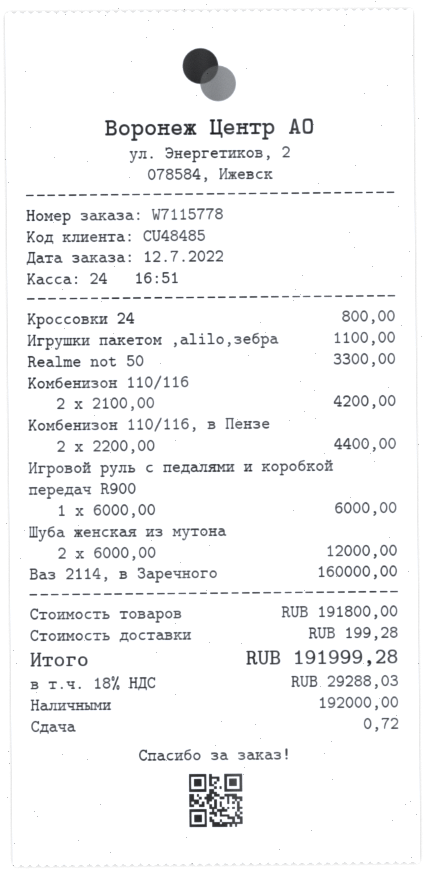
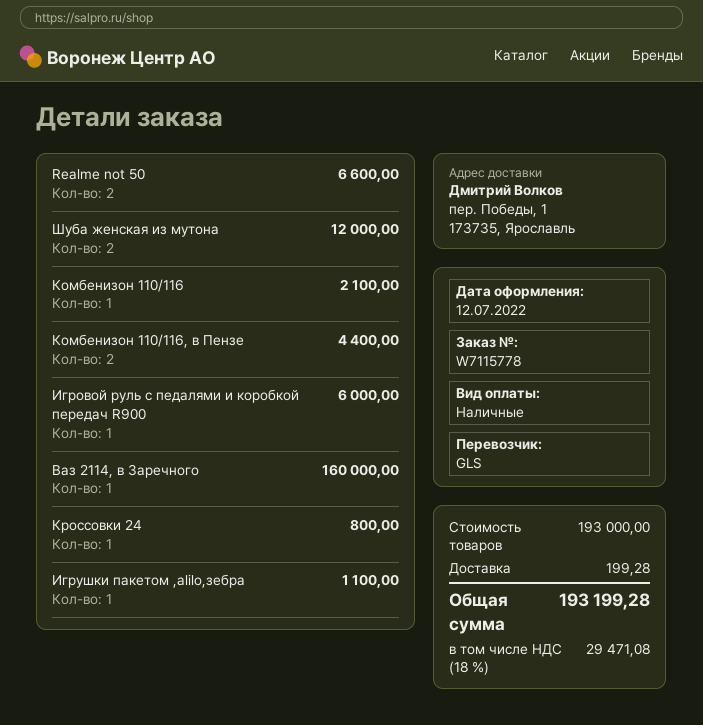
Realme not 50: 1 for 3300.00 -> 2 for 6600.00
Комбенизон 110/116: 2 for 4200.00 -> 1 for 2100.00
subtotal: 191800.00 -> 193000.00
tax: 18% = 29288.03 -> 18% = 29471.08
total: 191999.28 -> 193199.28

